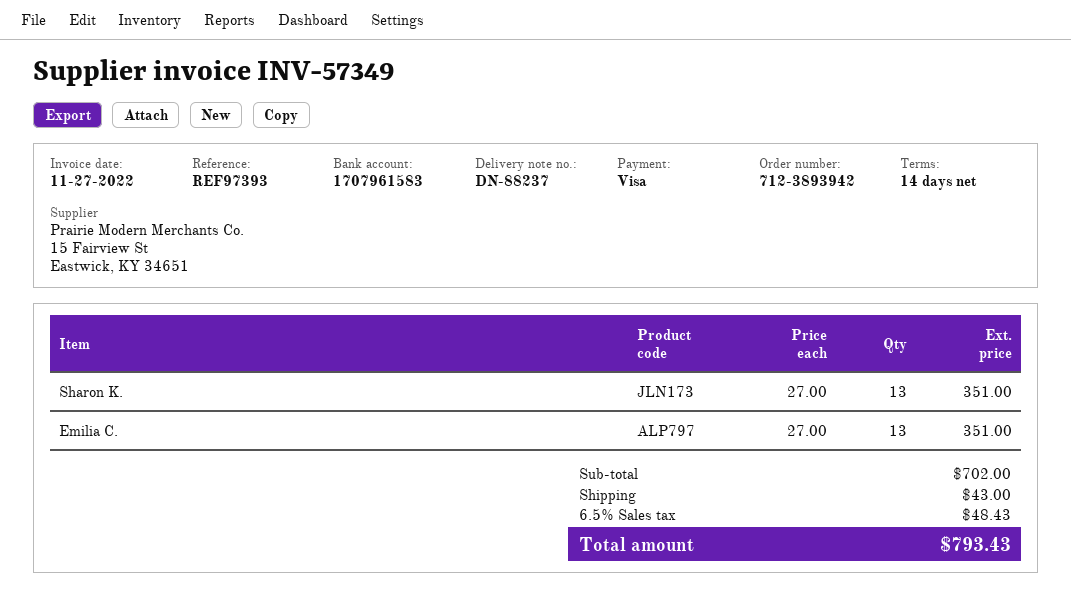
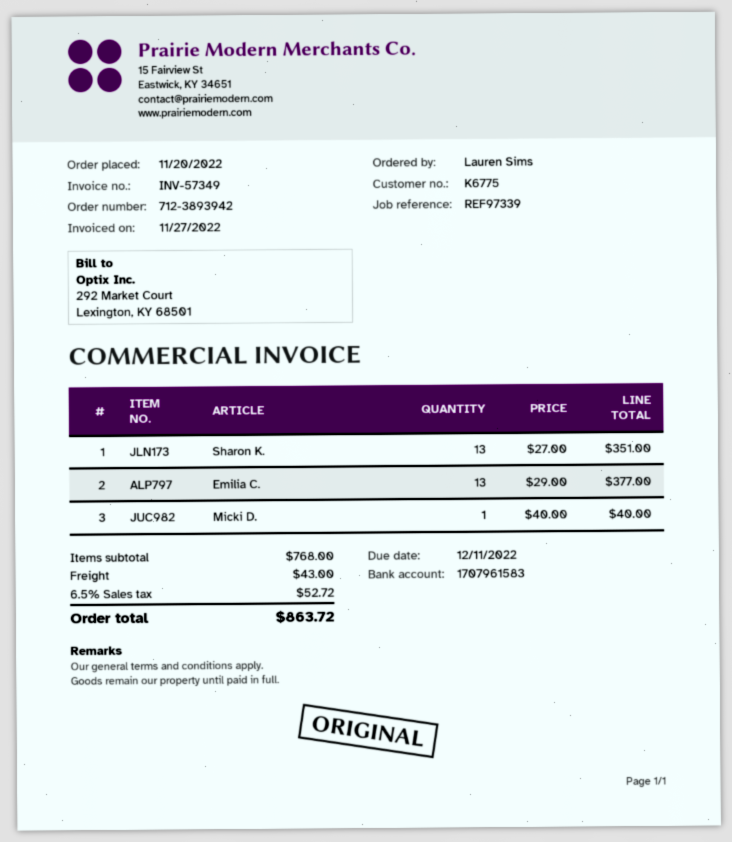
reference: REF97393 -> REF97339
Emilia C.: 13 x 27.00 = 351.00 -> 13 x 29.00 = 377.00
Micki D.: none -> 1 x 40.00 = 40.00
subtotal: 702.00 -> 768.00
tax: 6.5% = 48.43 -> 6.5% = 52.72
total: 793.43 -> 863.72

